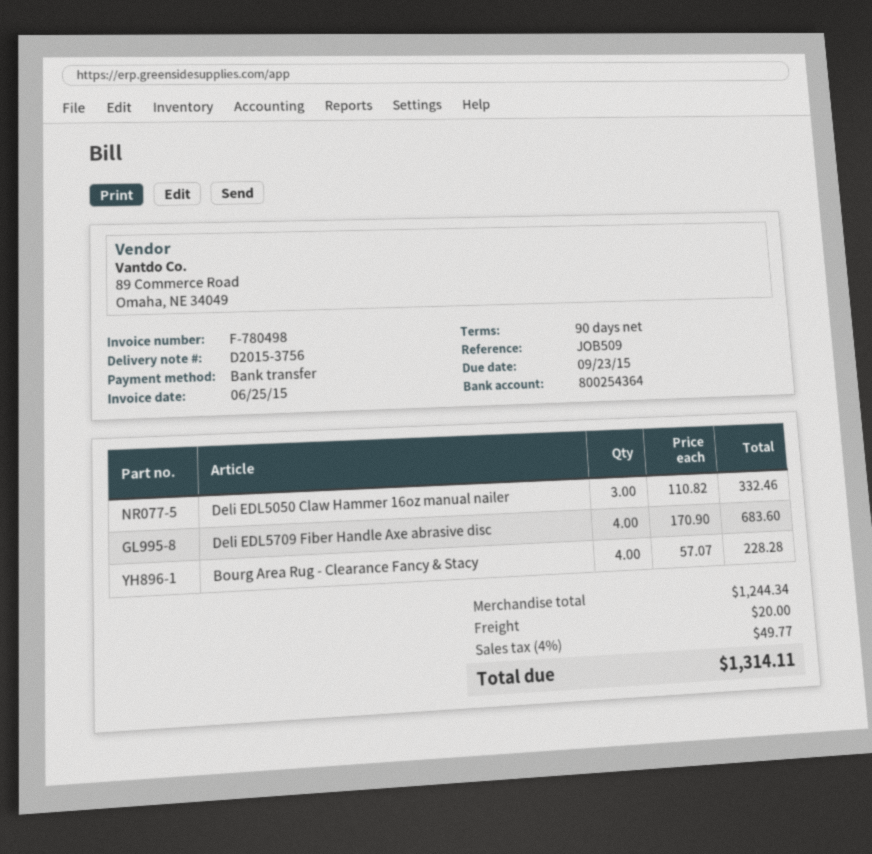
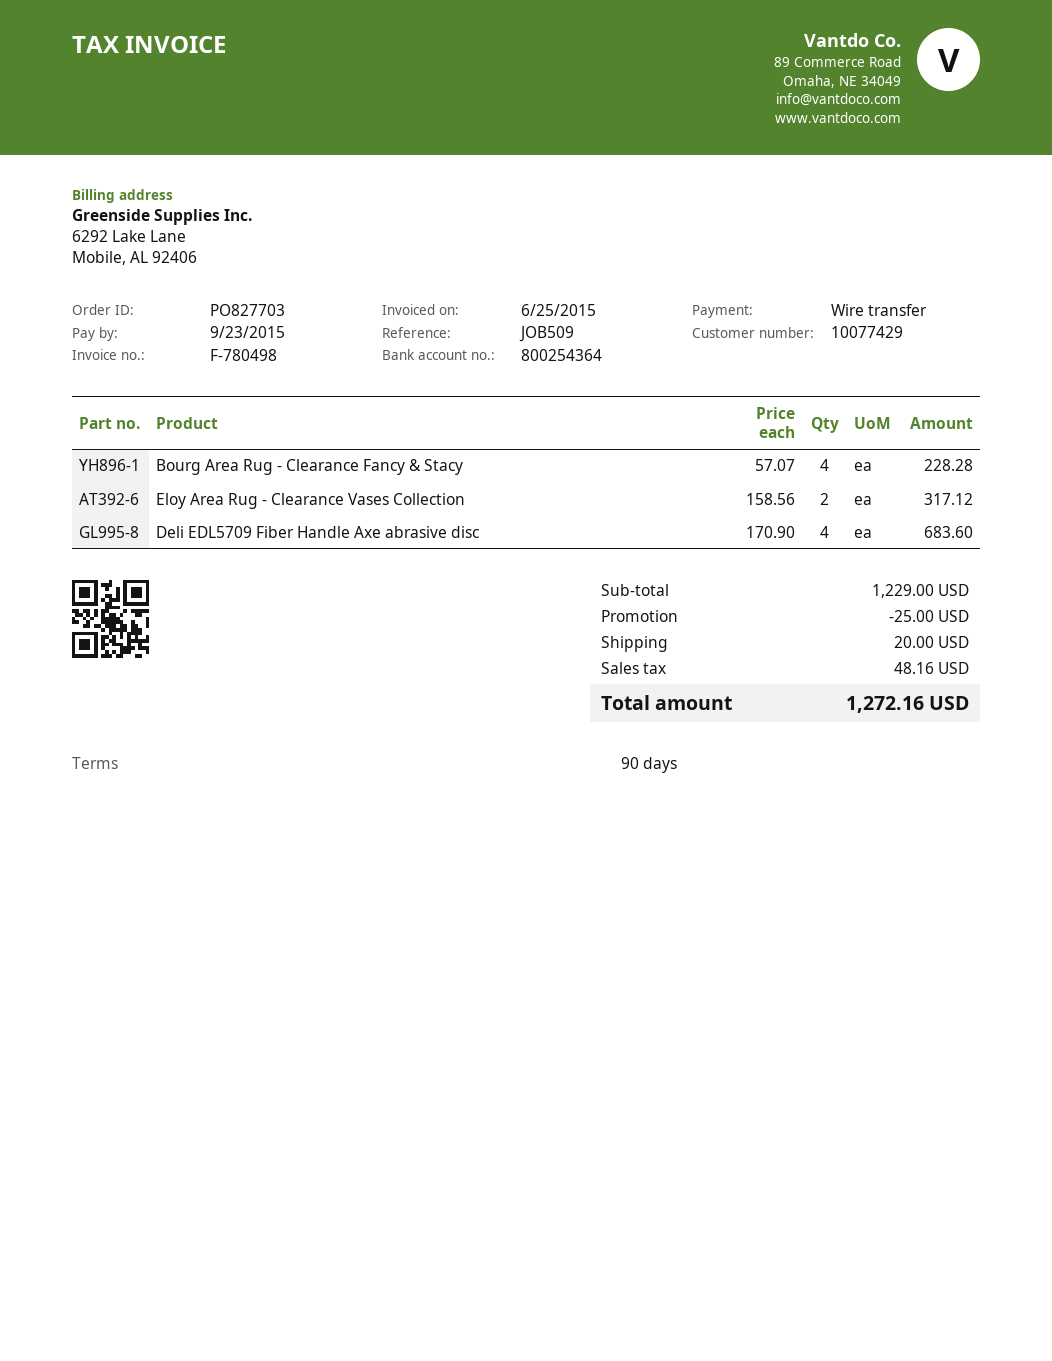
Deli EDL5050 Claw Hammer 16oz manual nailer: 3 x 110.82 = 332.46 -> none
Eloy Area Rug - Clearance Vases Collection: none -> 2 x 158.56 = 317.12
subtotal: 1244.34 -> 1229.00
discount: none -> 25.00
tax: 49.77 -> 48.16
total: 1314.11 -> 1272.16

